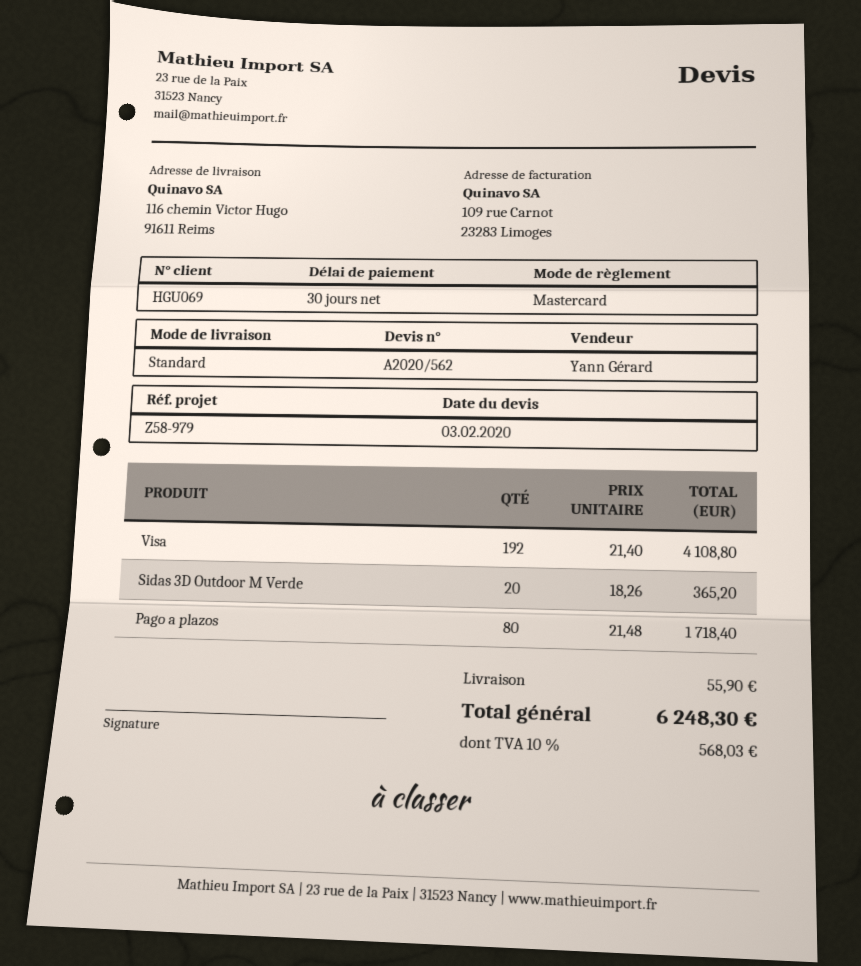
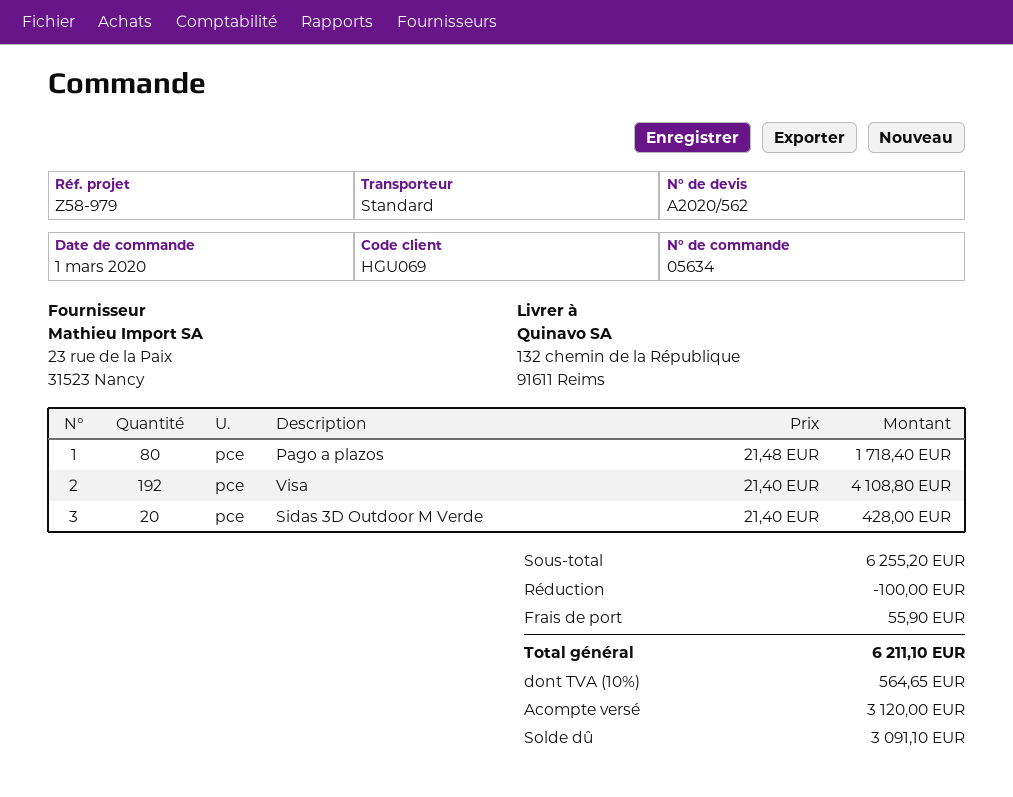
ship to: 116 chemin Victor Hugo, 91611 Reims -> 132 chemin de la République, 91611 Reims
Sidas 3D Outdoor M Verde: 20 x 18.26 = 365.20 -> 20 x 21.40 = 428.00
discount: none -> 100.00
tax: 10% = 568.03 -> 10% = 564.65
total: 6248.30 -> 6211.10

